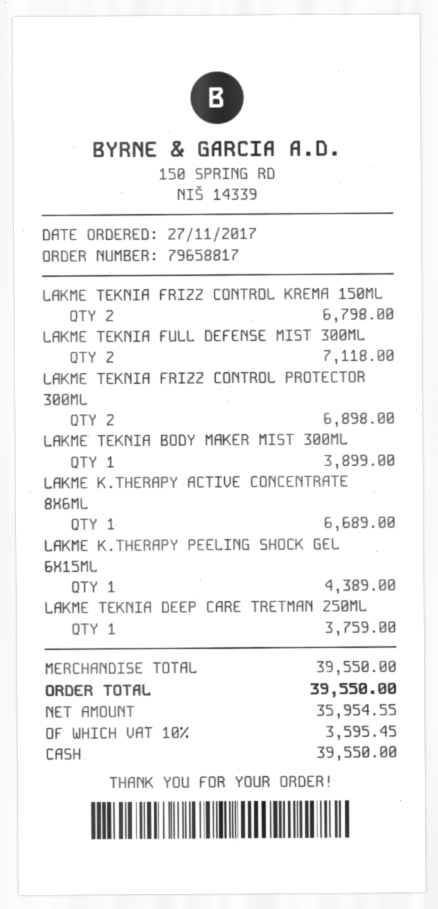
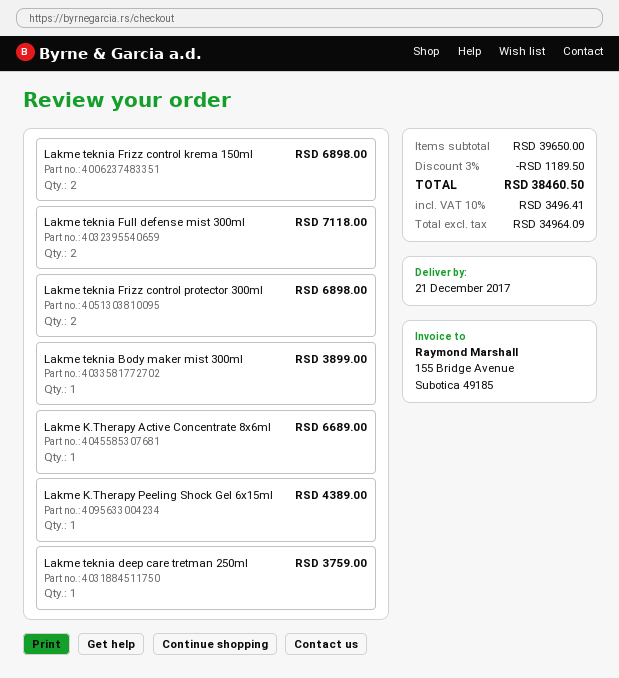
LAKME TEKNIA FRIZZ CONTROL KREMA 150ML: 2 for 6798.00 -> 2 for 6898.00
subtotal: 39550.00 -> 39650.00
discount: none -> 3% = 1189.50
net: 35954.55 -> 34964.09
tax: 10% = 3595.45 -> 10% = 3496.41
total: 39550.00 -> 38460.50

